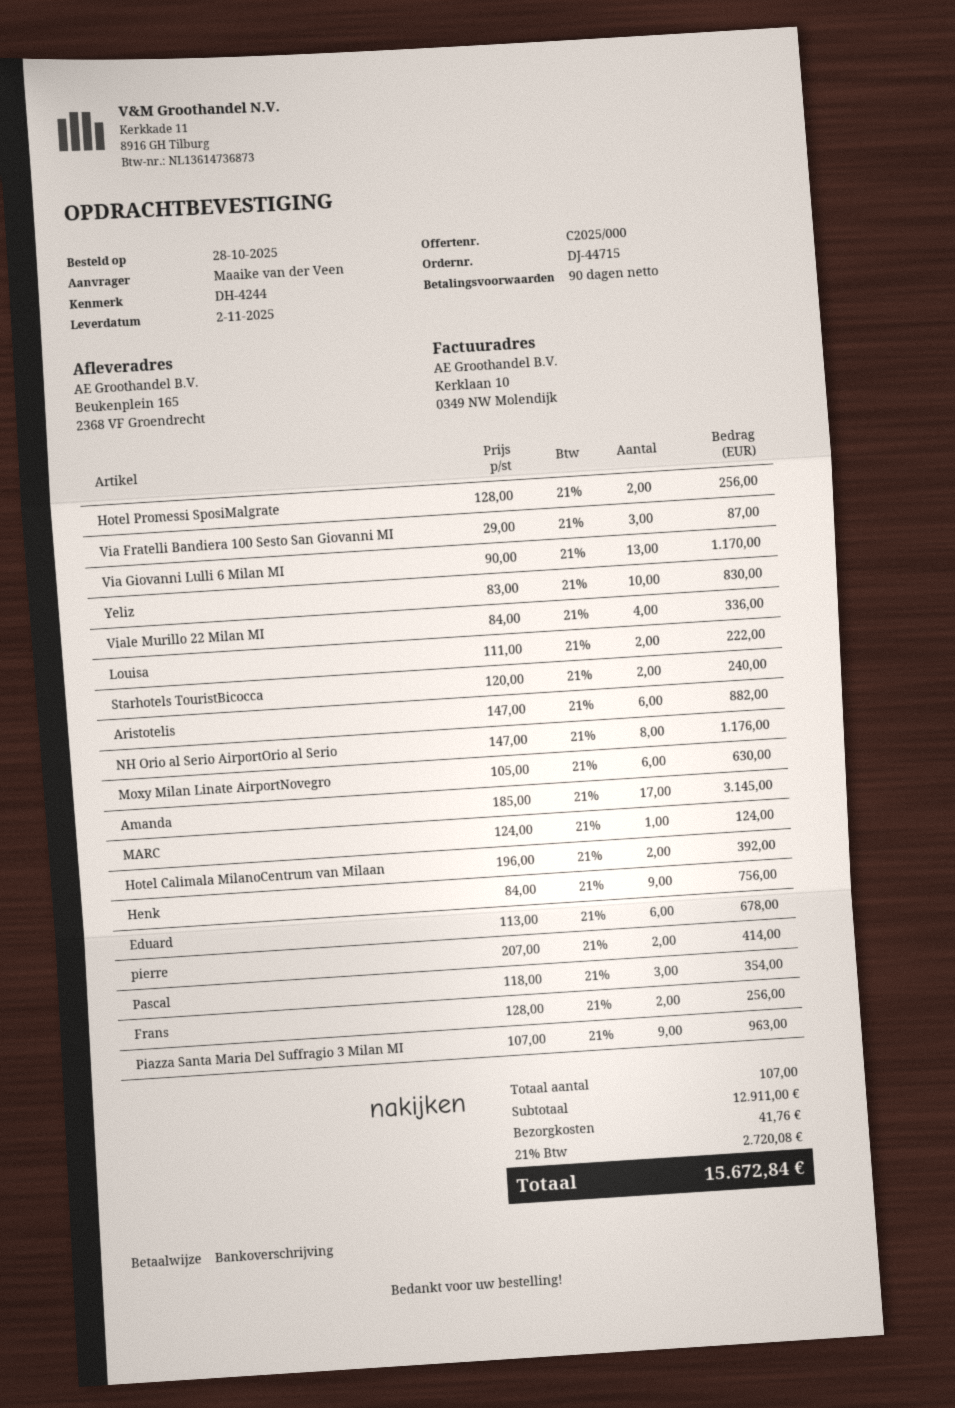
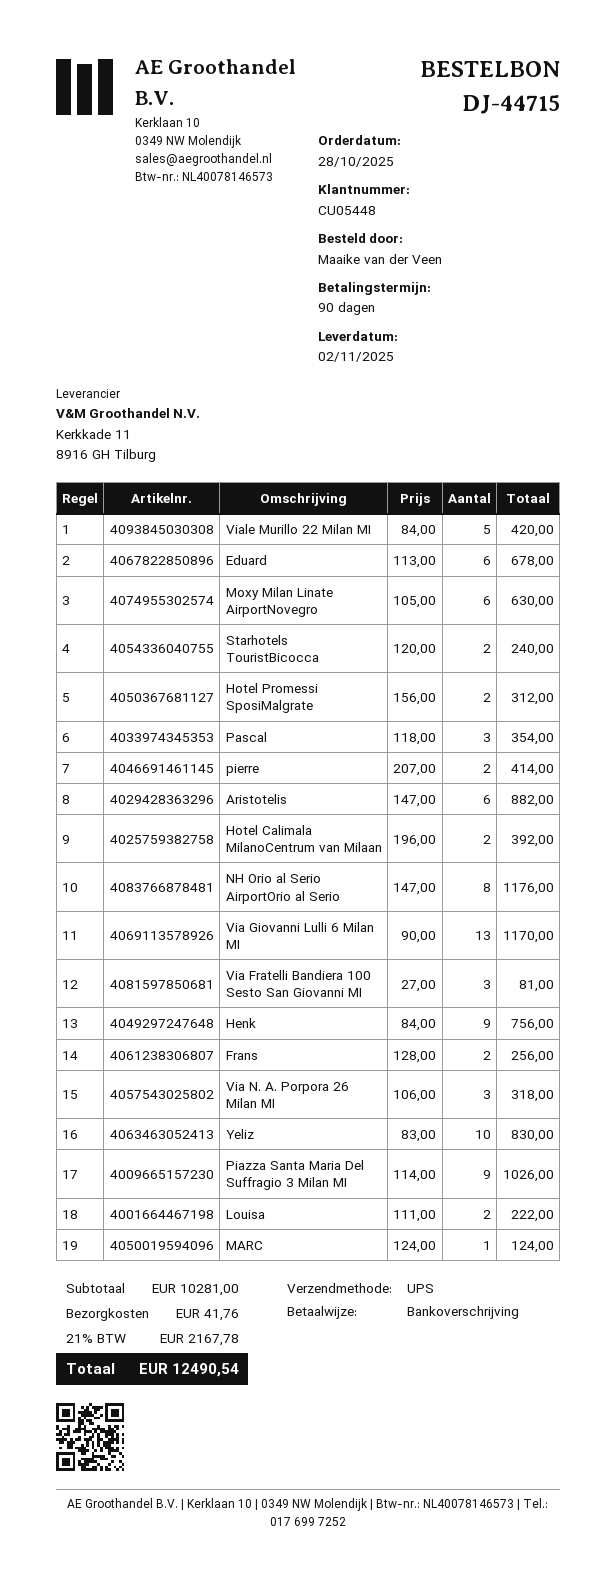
Hotel Promessi SposiMalgrate: 2 x 128.00 = 256.00 -> 2 x 156.00 = 312.00
Via Fratelli Bandiera 100 Sesto San Giovanni MI: 3 x 29.00 = 87.00 -> 3 x 27.00 = 81.00
Viale Murillo 22 Milan MI: 4 x 84.00 = 336.00 -> 5 x 84.00 = 420.00
Amanda: 17 x 185.00 = 3145.00 -> none
Piazza Santa Maria Del Suffragio 3 Milan MI: 9 x 107.00 = 963.00 -> 9 x 114.00 = 1026.00
Via N. A. Porpora 26 Milan MI: none -> 3 x 106.00 = 318.00
subtotal: 12911.00 -> 10281.00
tax: 21% = 2720.08 -> 21% = 2167.78
total: 15672.84 -> 12490.54

